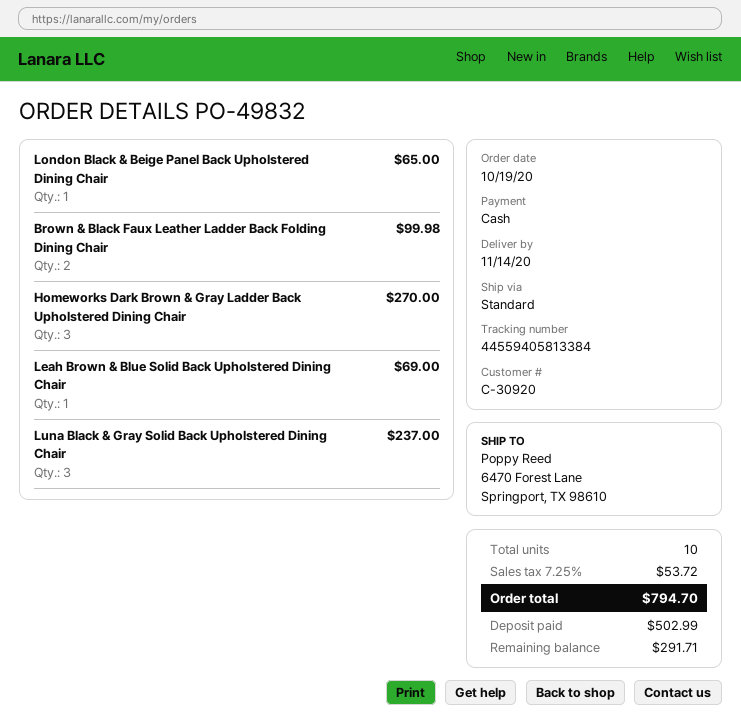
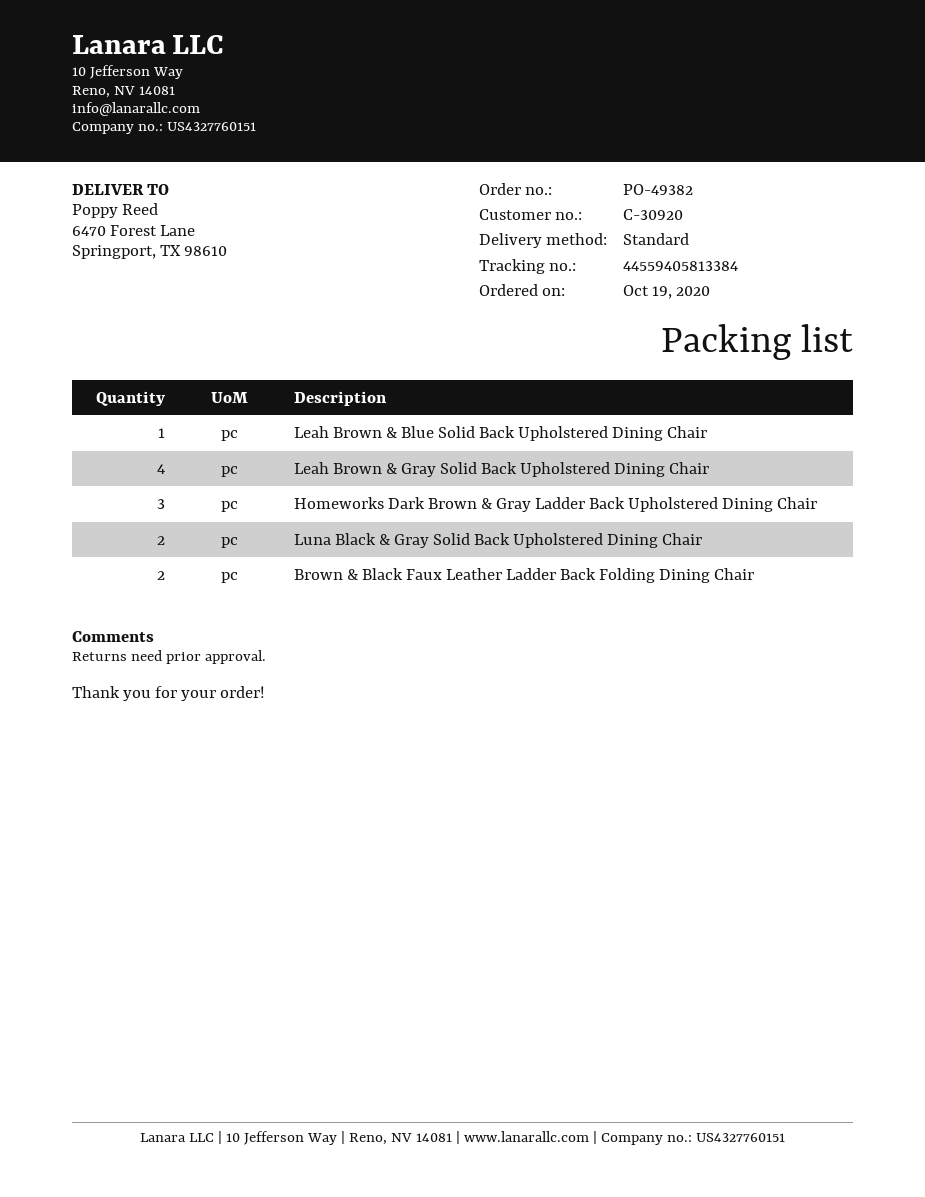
order number: PO-49832 -> PO-49382
London Black & Beige Panel Back Upholstered Dining Chair: 1 -> none
Luna Black & Gray Solid Back Upholstered Dining Chair: 3 -> 2
Leah Brown & Gray Solid Back Upholstered Dining Chair: none -> 4

